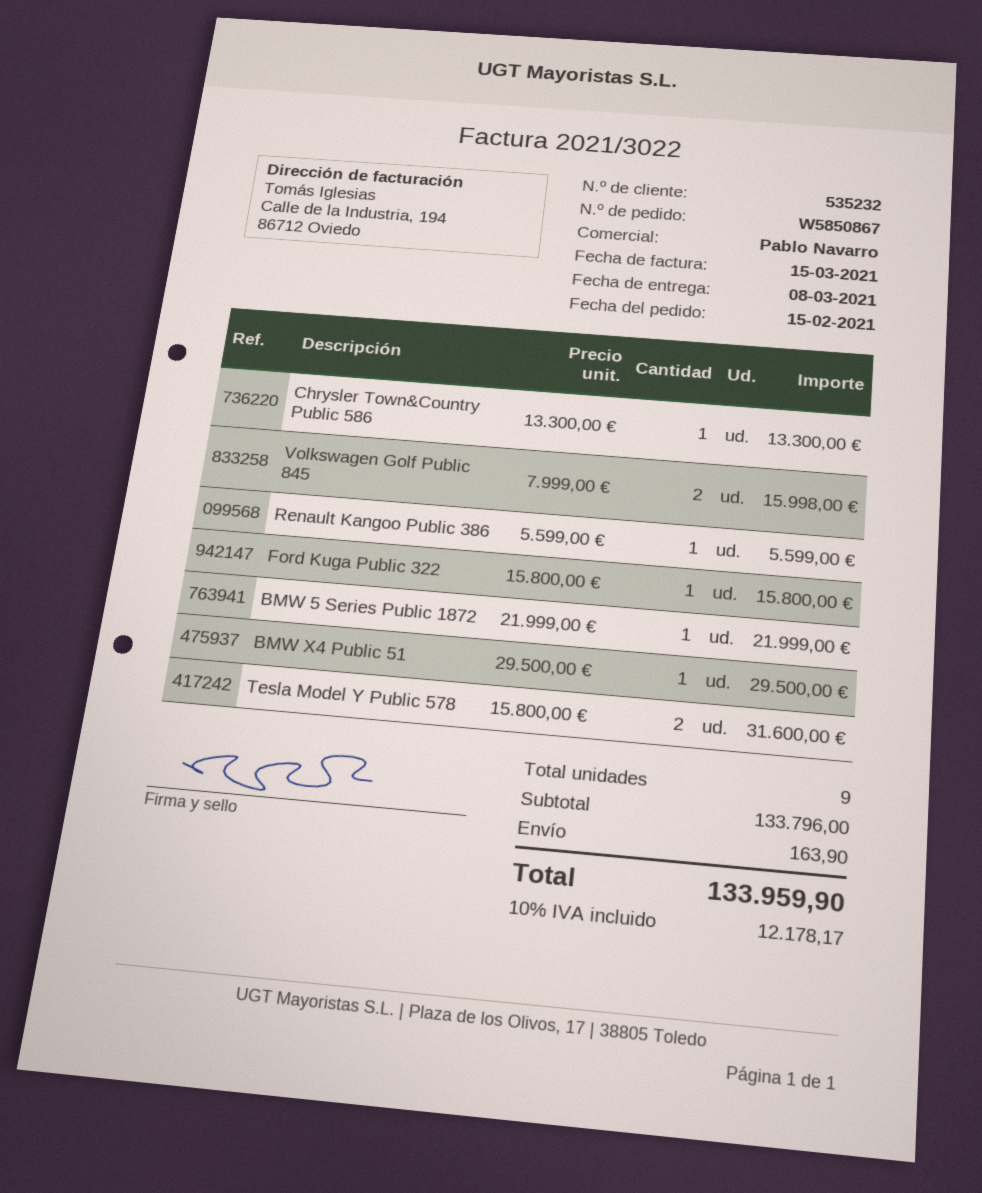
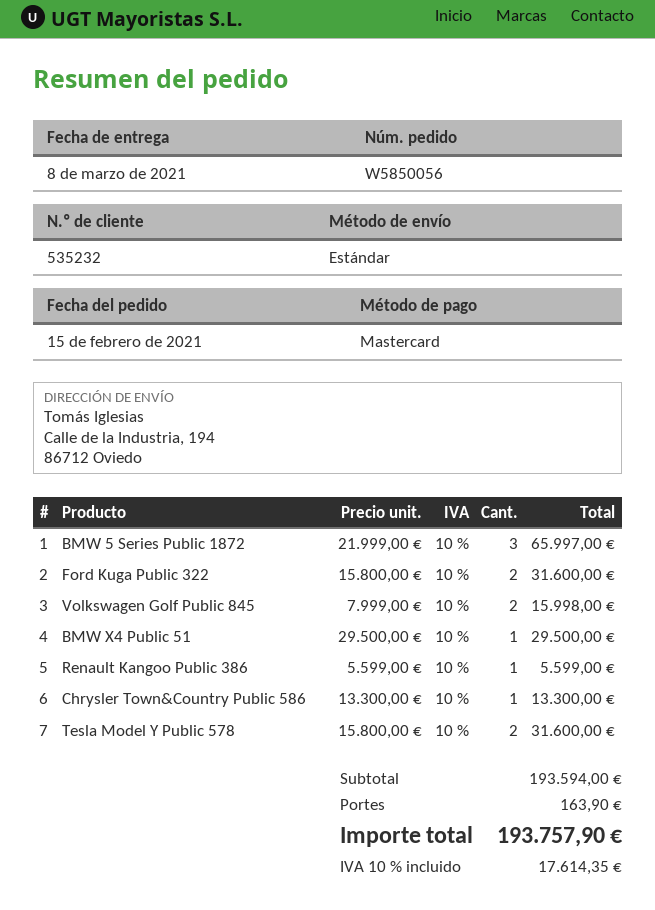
order number: W5850867 -> W5850056
Ford Kuga Public 322: 1 x 15800.00 = 15800.00 -> 2 x 15800.00 = 31600.00
BMW 5 Series Public 1872: 1 x 21999.00 = 21999.00 -> 3 x 21999.00 = 65997.00
subtotal: 133796.00 -> 193594.00
tax: 10% = 12178.17 -> 10% = 17614.35
total: 133959.90 -> 193757.90

